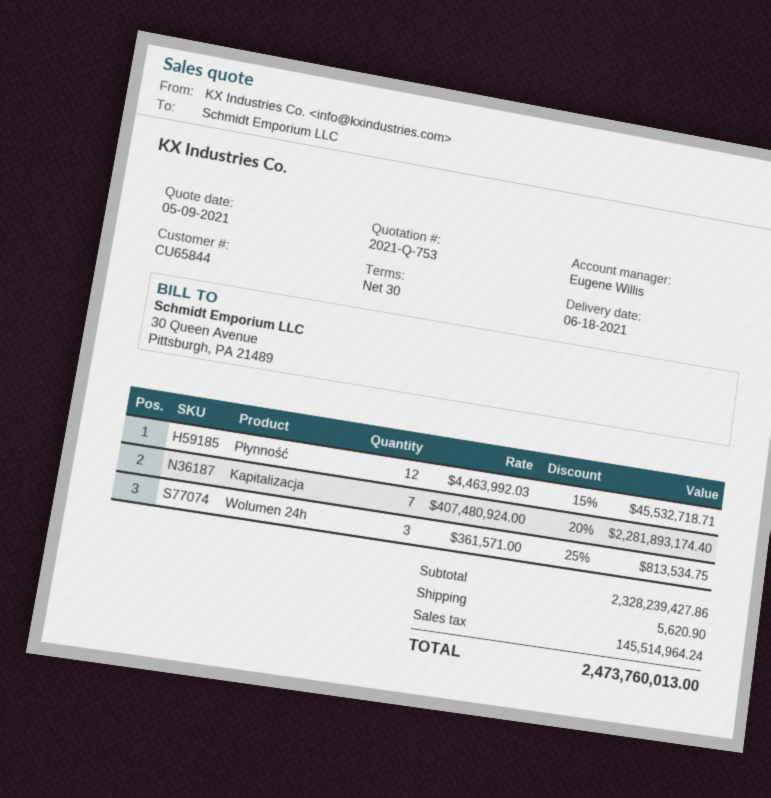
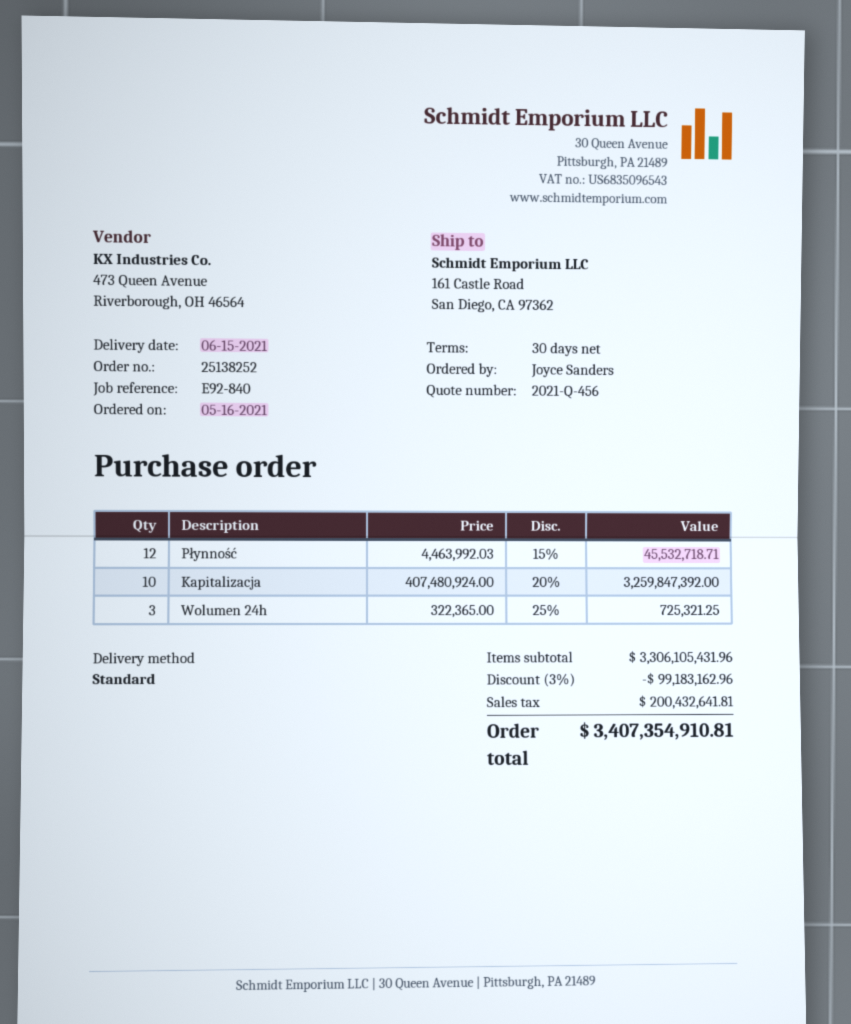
quote number: 2021-Q-753 -> 2021-Q-456
delivery date: 2021-06-18 -> 2021-06-15
Kapitalizacja: 7 x 407480924.00 - 20% = 2281893174.40 -> 10 x 407480924.00 - 20% = 3259847392.00
Wolumen 24h: 3 x 361571.00 - 25% = 813534.75 -> 3 x 322365.00 - 25% = 725321.25
subtotal: 2328239427.86 -> 3306105431.96
discount: none -> 3% = 99183162.96
shipping: 5620.90 -> none
tax: 145514964.24 -> 200432641.81
total: 2473760013.00 -> 3407354910.81

